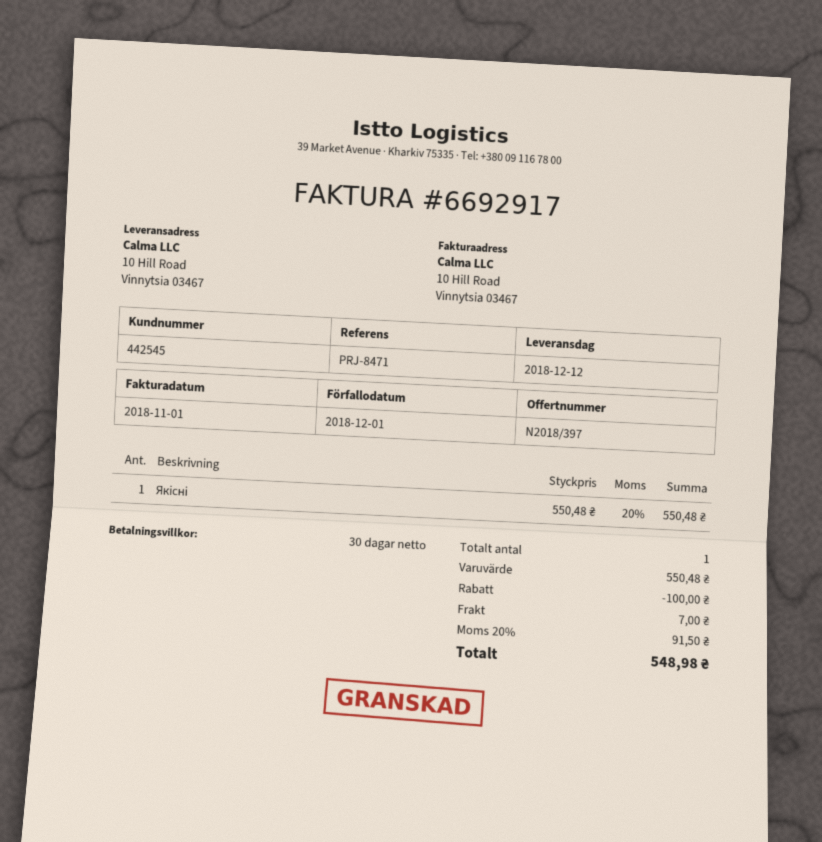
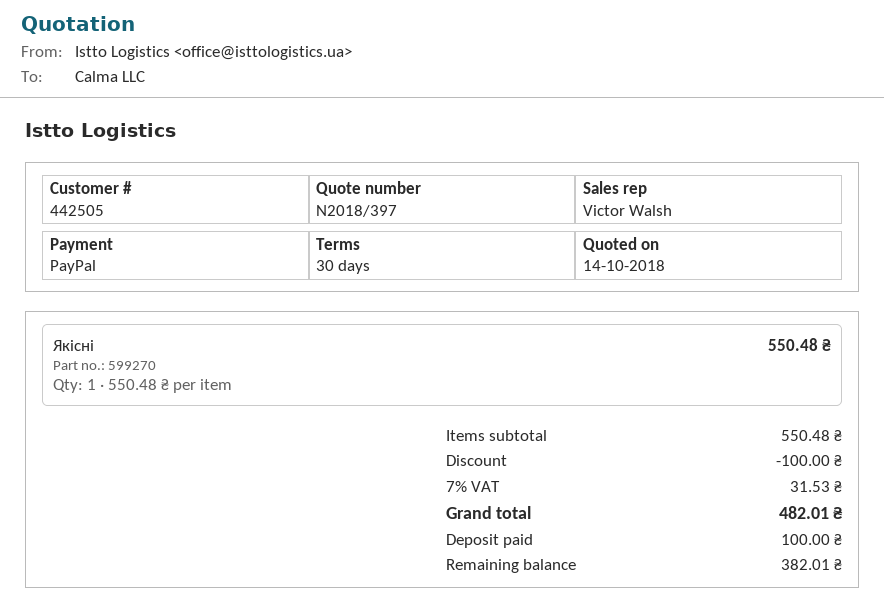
customer number: 442545 -> 442505
shipping: 7.00 -> none
tax: 20% = 91.50 -> 7% = 31.53
total: 548.98 -> 482.01

